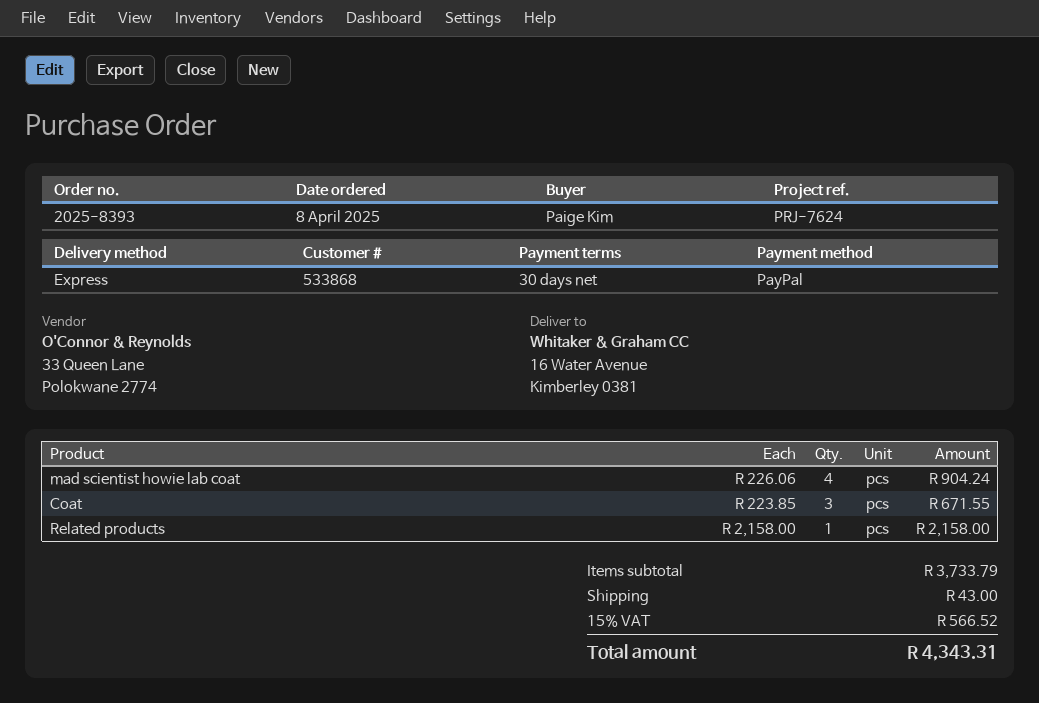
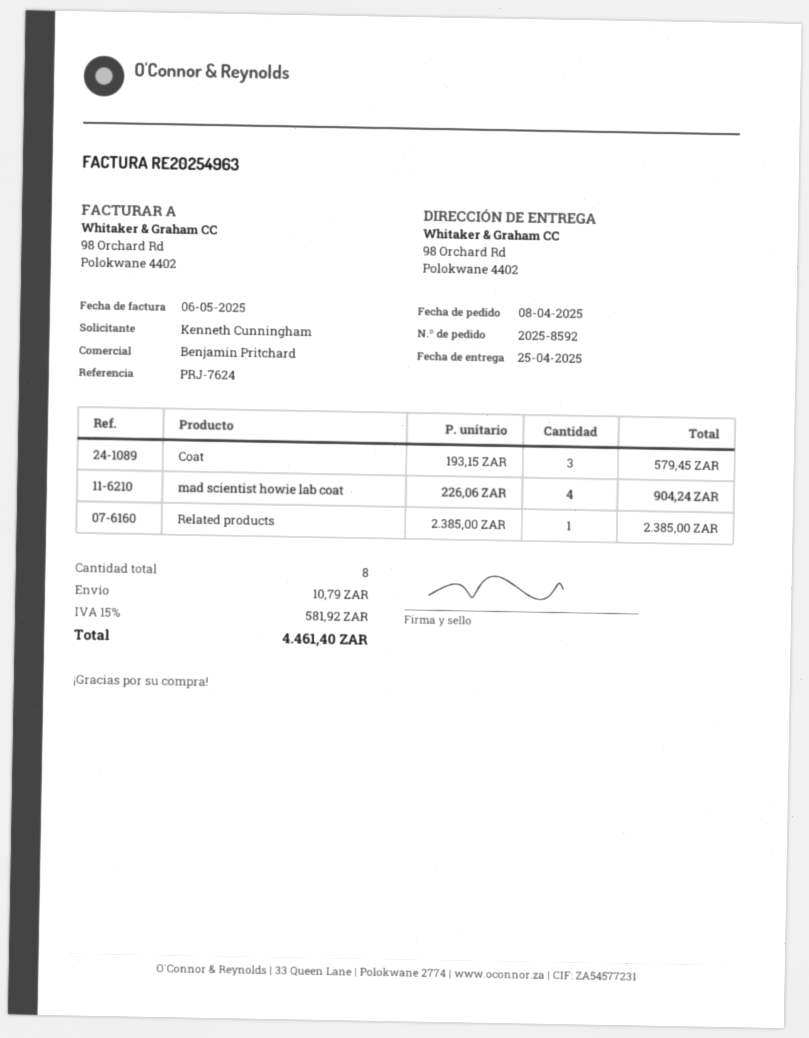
order number: 2025-8393 -> 2025-8592
ordered by: Paige Kim -> Kenneth Cunningham
ship to: 16 Water Avenue, Kimberley 0381 -> 98 Orchard Rd, Polokwane 4402
Coat: 3 x 223.85 = 671.55 -> 3 x 193.15 = 579.45
Related products: 1 x 2158.00 = 2158.00 -> 1 x 2385.00 = 2385.00
shipping: 43.00 -> 10.79
tax: 15% = 566.52 -> 15% = 581.92
total: 4343.31 -> 4461.40

